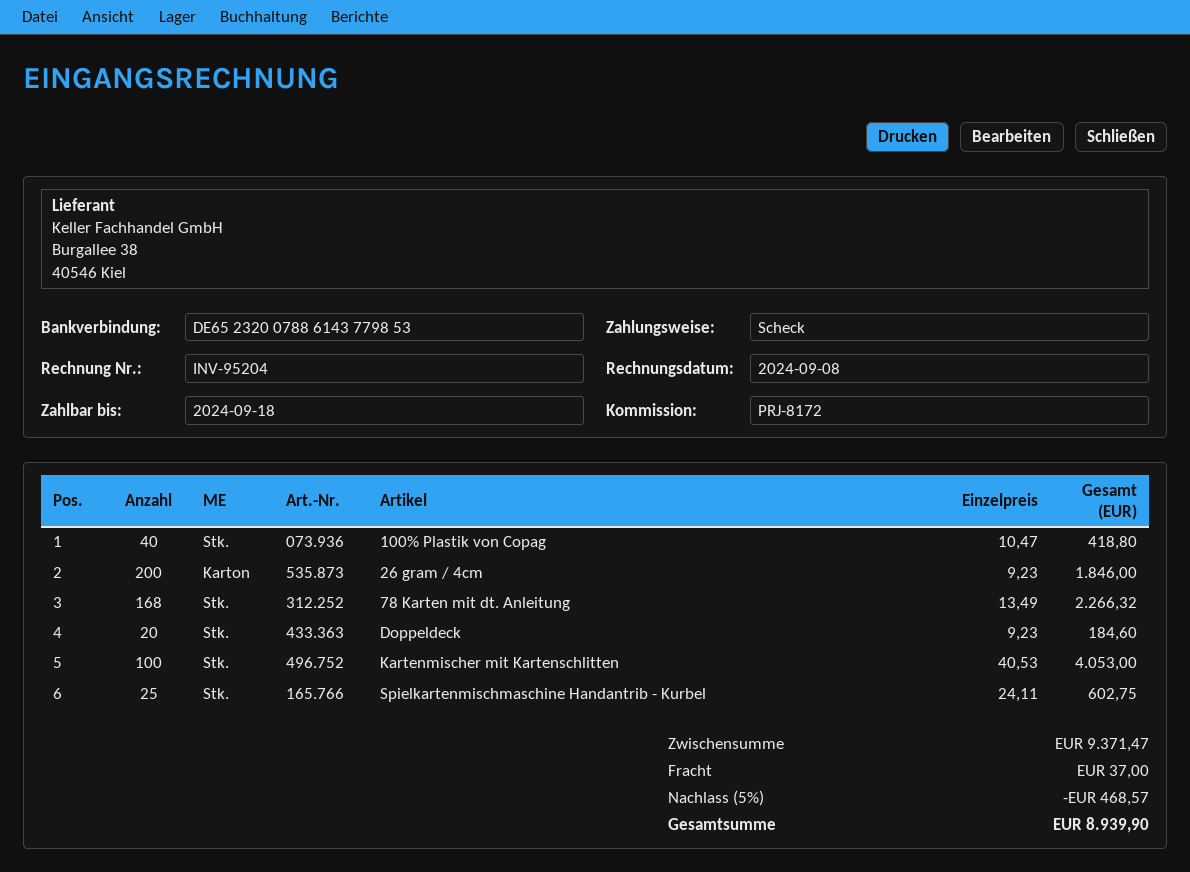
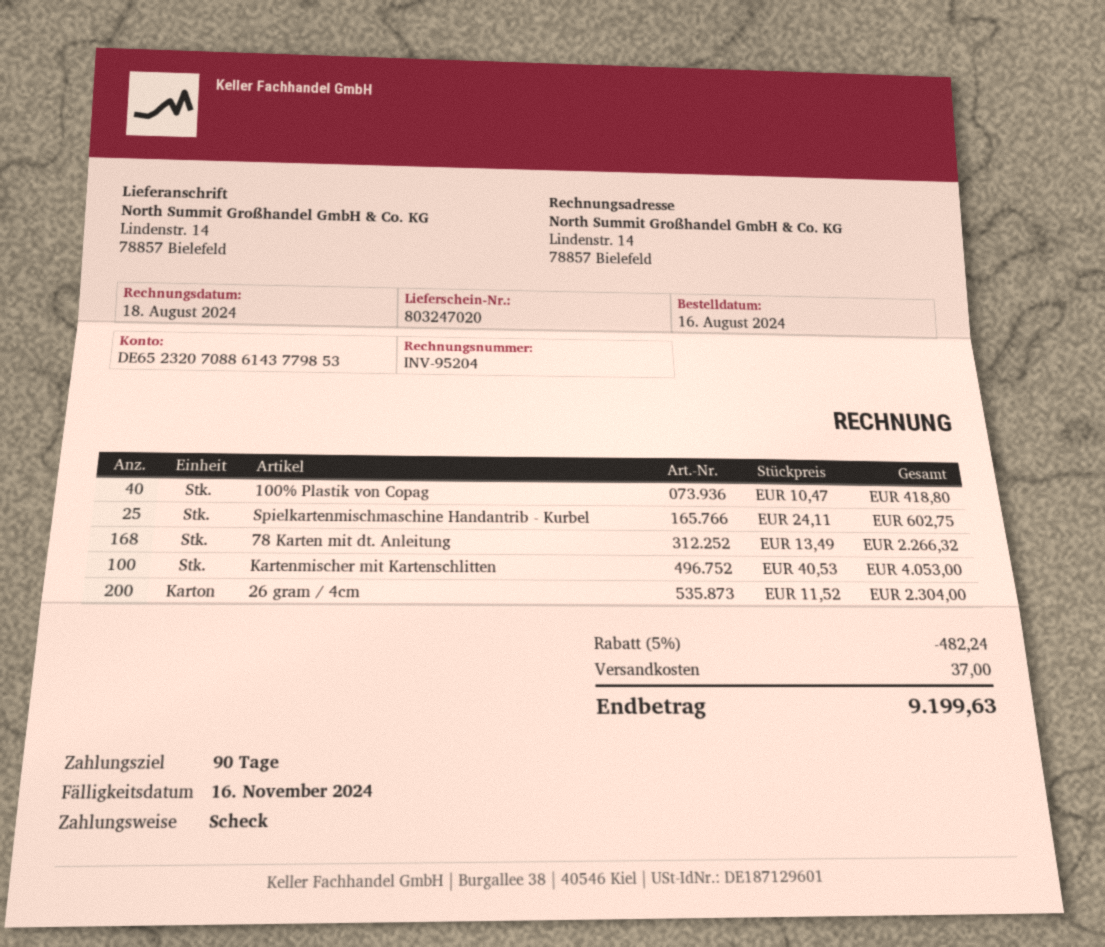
invoice date: 2024-09-08 -> 2024-08-18
due date: 2024-09-18 -> 2024-11-16
bank account: DE65232007886143779853 -> DE65232070886143779853
26 gram / 4cm: 200 x 9.23 = 1846.00 -> 200 x 11.52 = 2304.00
Doppeldeck: 20 x 9.23 = 184.60 -> none
discount: 5% = 468.57 -> 5% = 482.24
total: 8939.90 -> 9199.63

